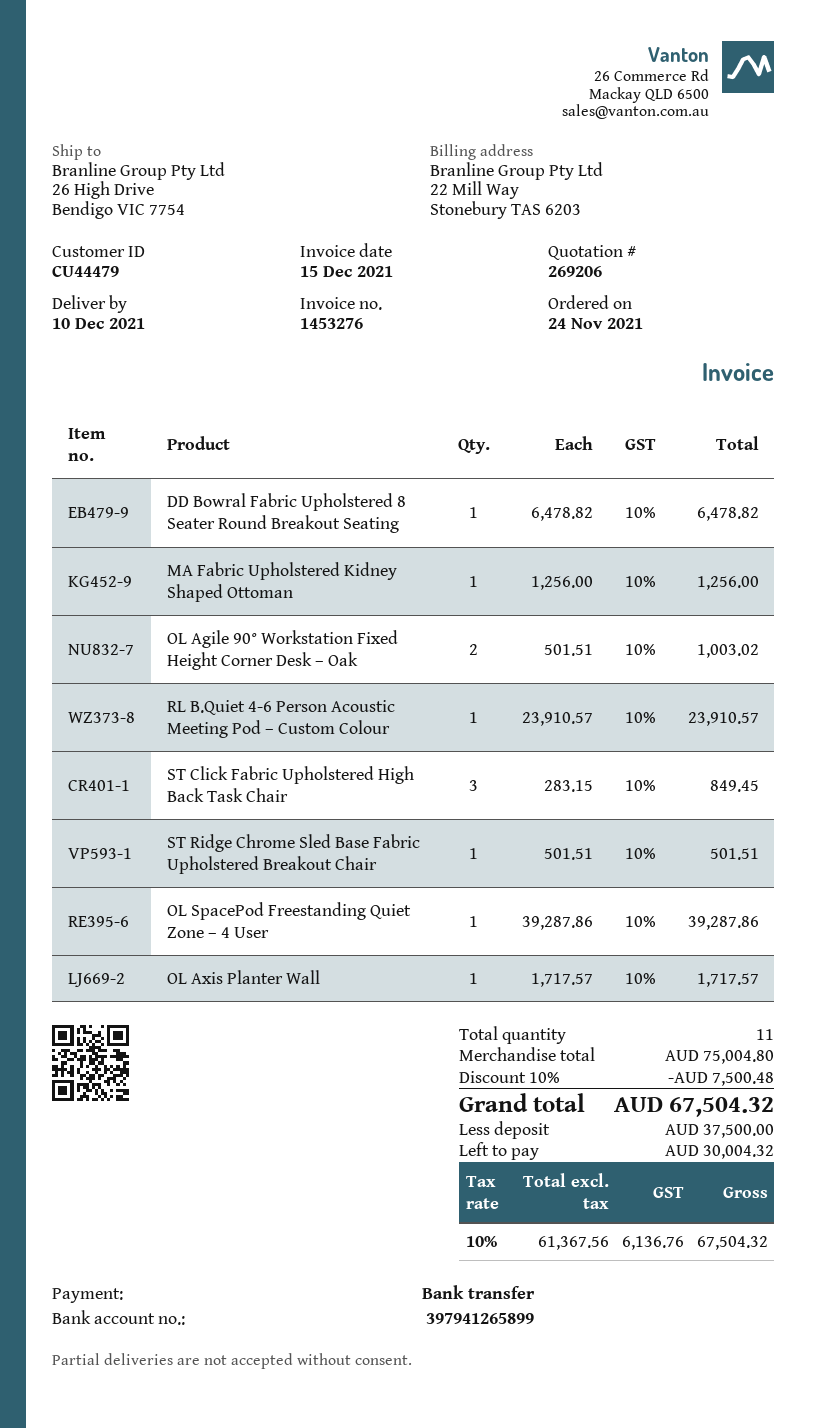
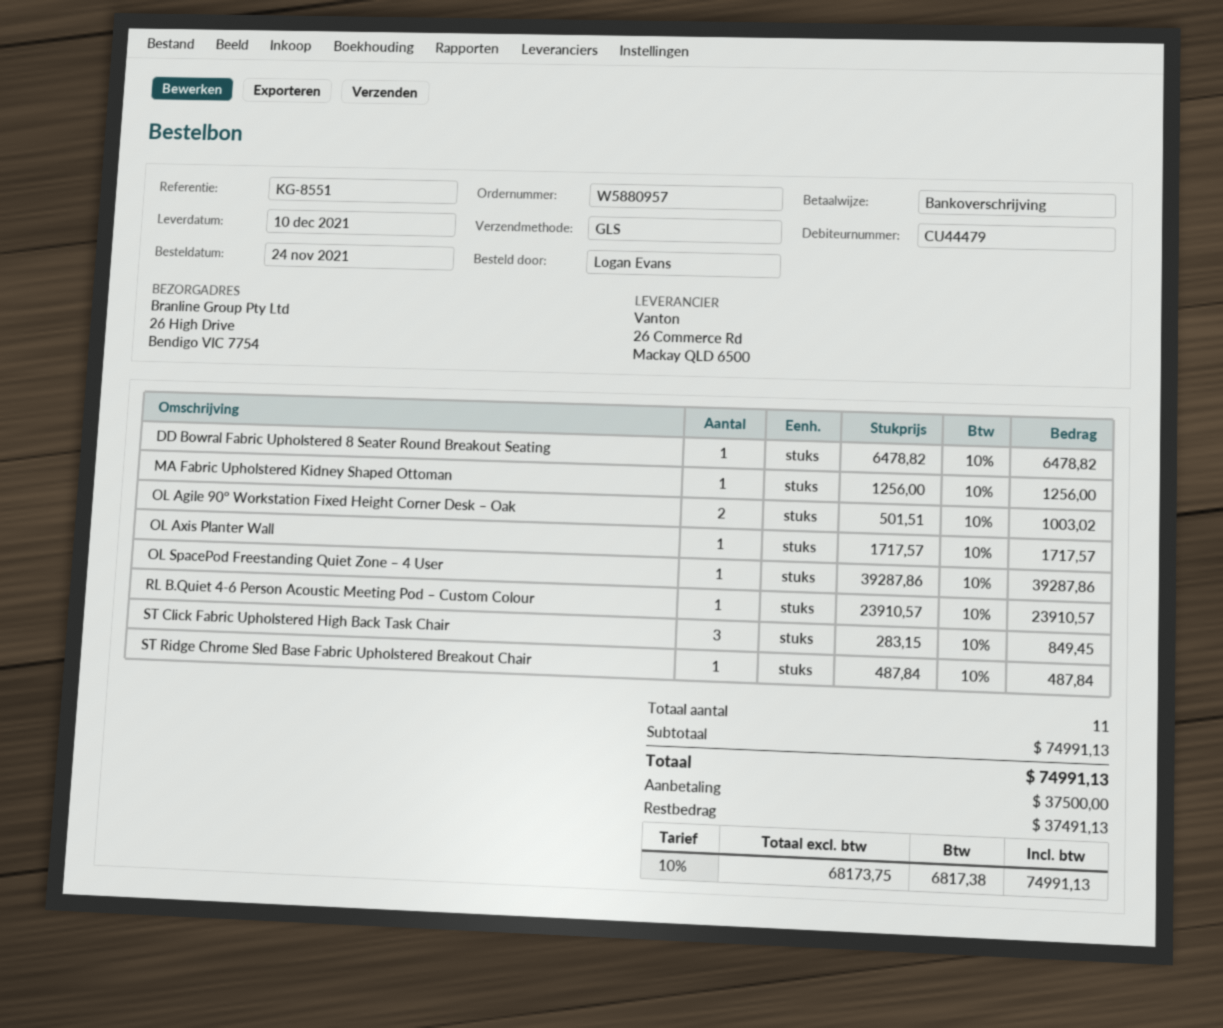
ST Ridge Chrome Sled Base Fabric Upholstered Breakout Chair: 1 x 501.51 = 501.51 -> 1 x 487.84 = 487.84
subtotal: 75004.80 -> 74991.13
discount: 10% = 7500.48 -> none
net: 61367.56 -> 68173.75
tax: 10% = 6136.76 -> 10% = 6817.38
total: 67504.32 -> 74991.13
balance: 30004.32 -> 37491.13

